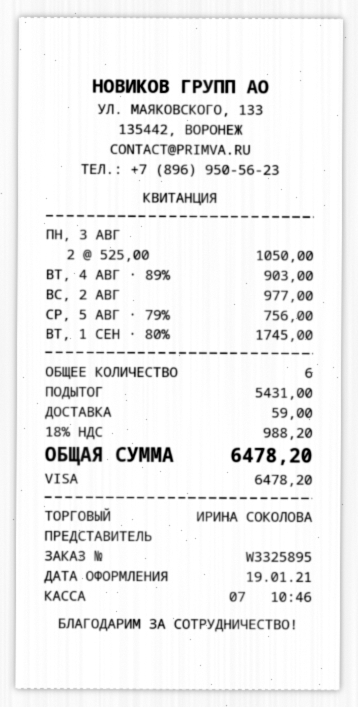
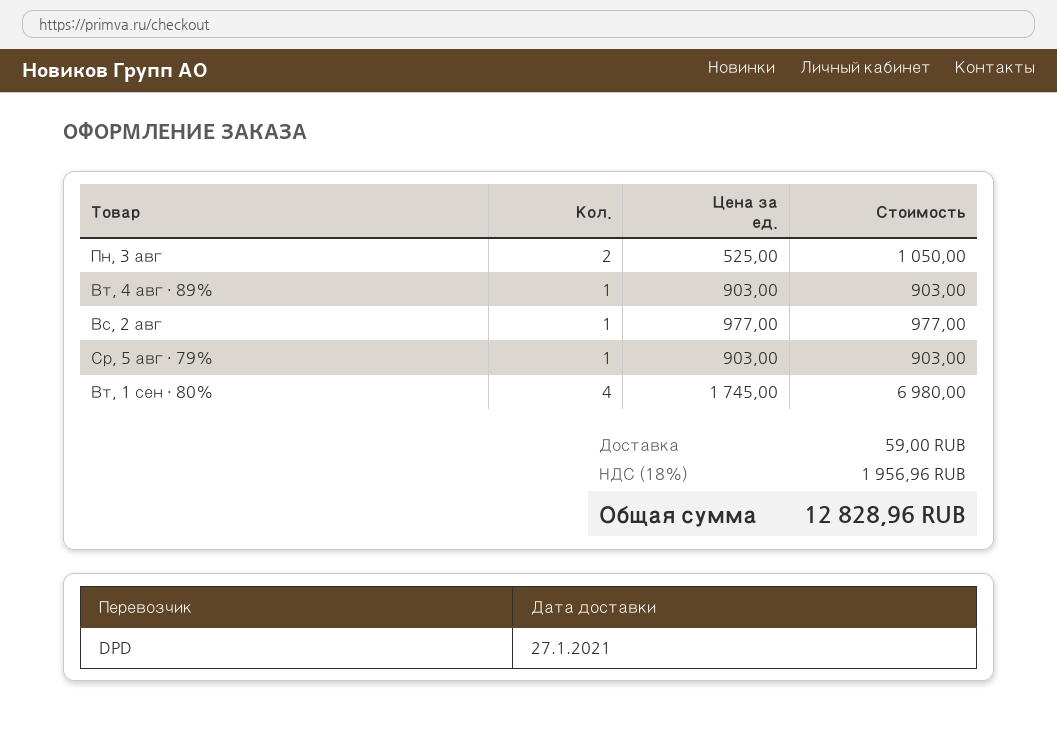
СР, 5 АВГ · 79%: 1 x 756.00 = 756.00 -> 1 x 903.00 = 903.00
ВТ, 1 СЕН · 80%: 1 x 1745.00 = 1745.00 -> 4 x 1745.00 = 6980.00
tax: 18% = 988.20 -> 18% = 1956.96
total: 6478.20 -> 12828.96

